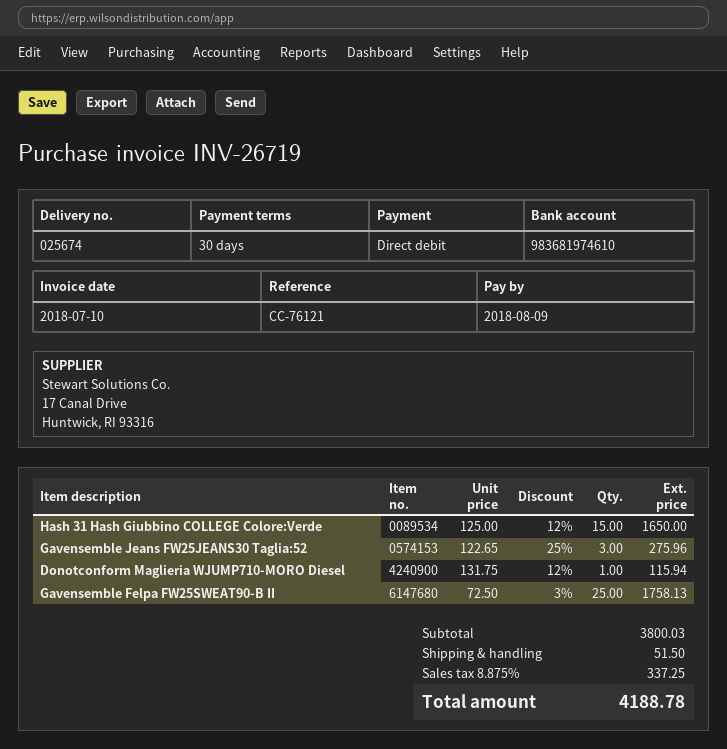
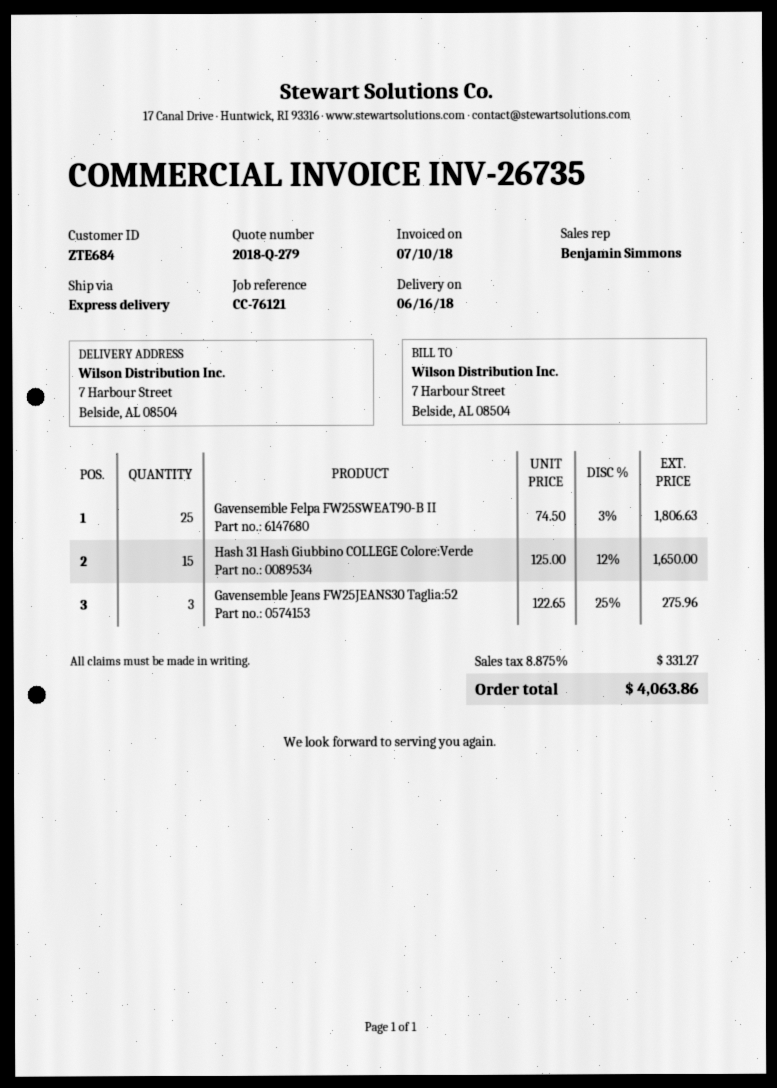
invoice number: INV-26719 -> INV-26735
Donotconform Maglieria WJUMP710-MORO Diesel: 1 x 131.75 - 12% = 115.94 -> none
Gavensemble Felpa FW25SWEAT90-B II: 25 x 72.50 - 3% = 1758.13 -> 25 x 74.50 - 3% = 1806.63
shipping: 51.50 -> none
tax: 8.875% = 337.25 -> 8.875% = 331.27
total: 4188.78 -> 4063.86

